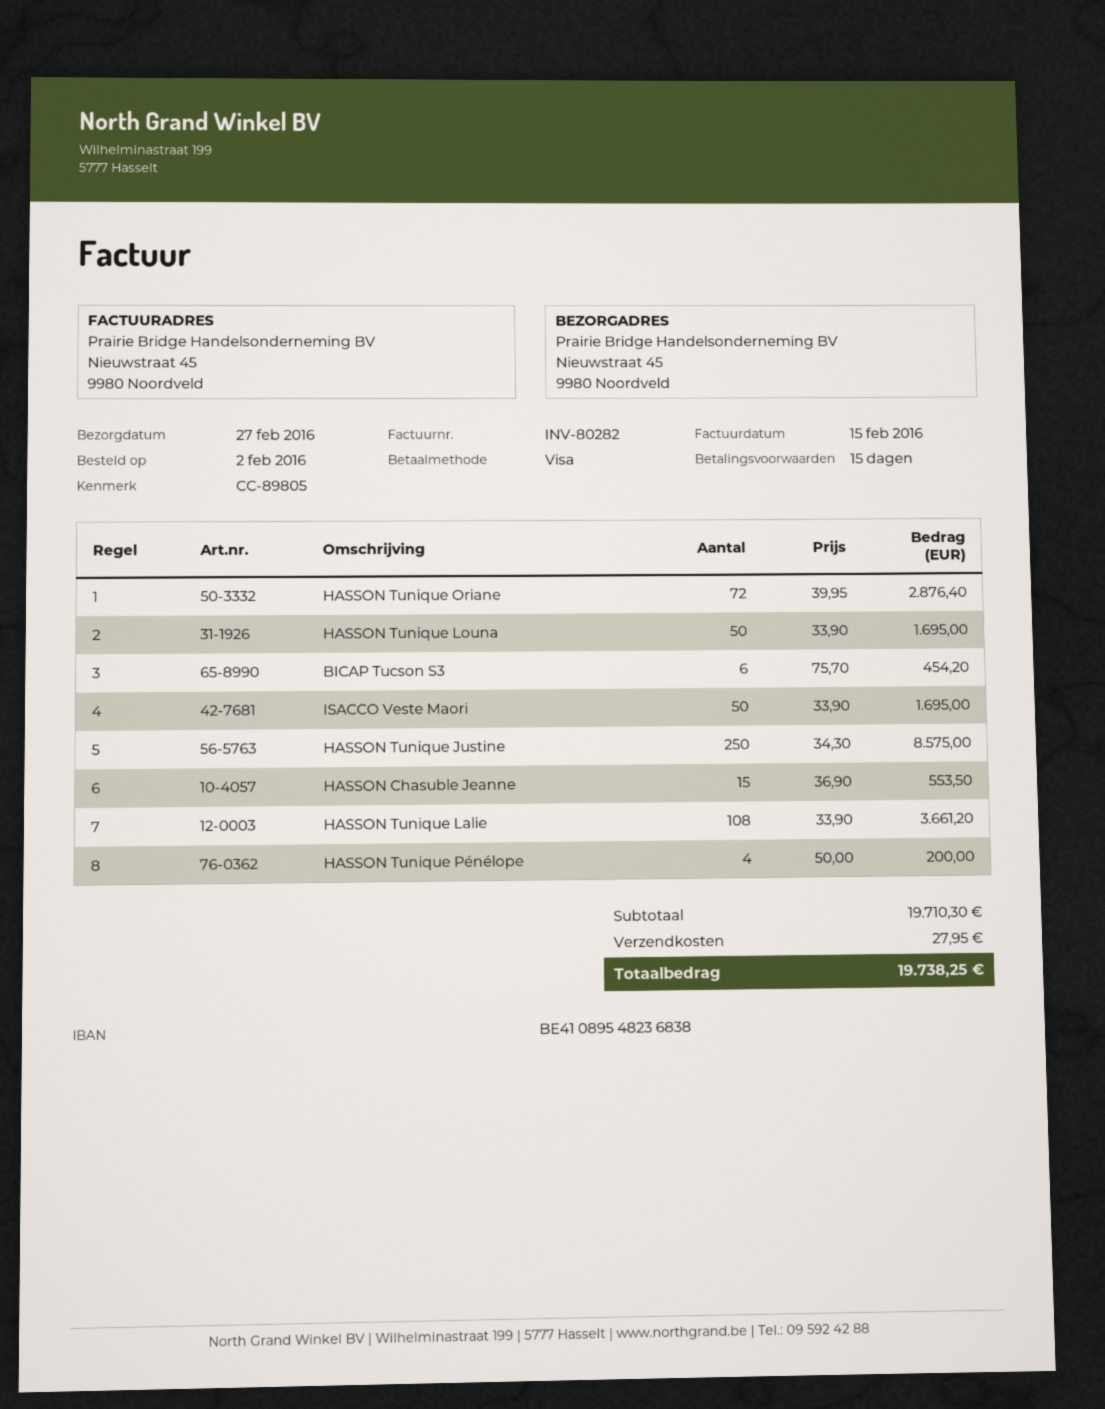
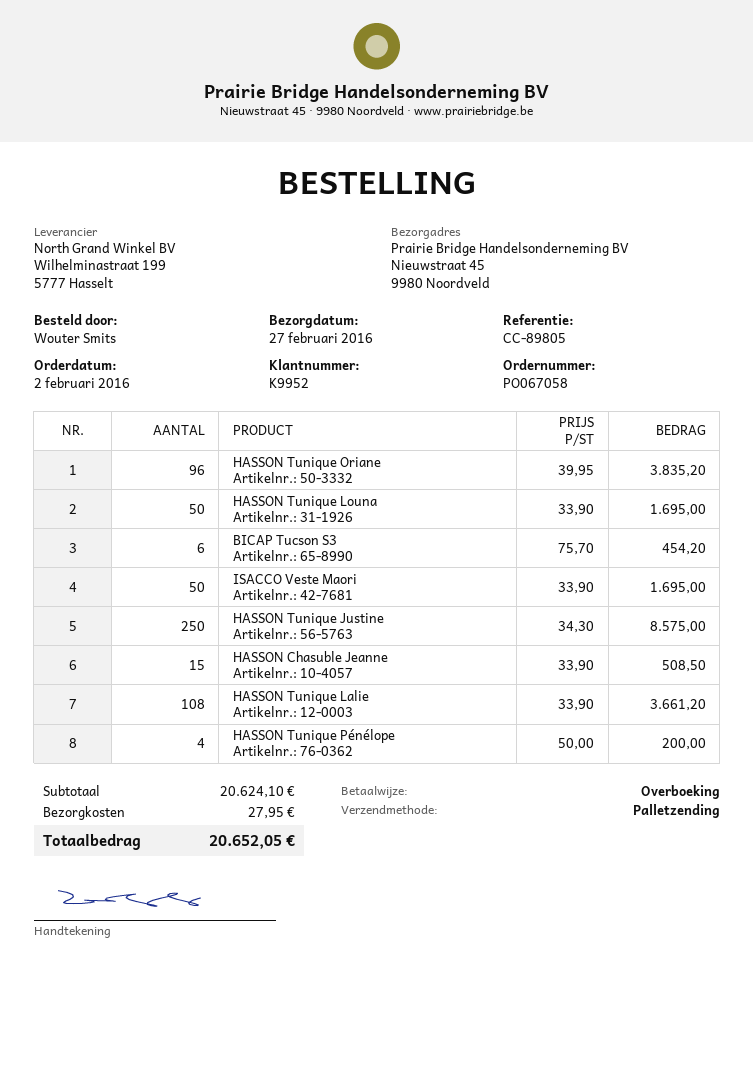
payment method: Visa -> bank transfer
HASSON Tunique Oriane: 72 x 39.95 = 2876.40 -> 96 x 39.95 = 3835.20
HASSON Chasuble Jeanne: 15 x 36.90 = 553.50 -> 15 x 33.90 = 508.50
subtotal: 19710.30 -> 20624.10
total: 19738.25 -> 20652.05

